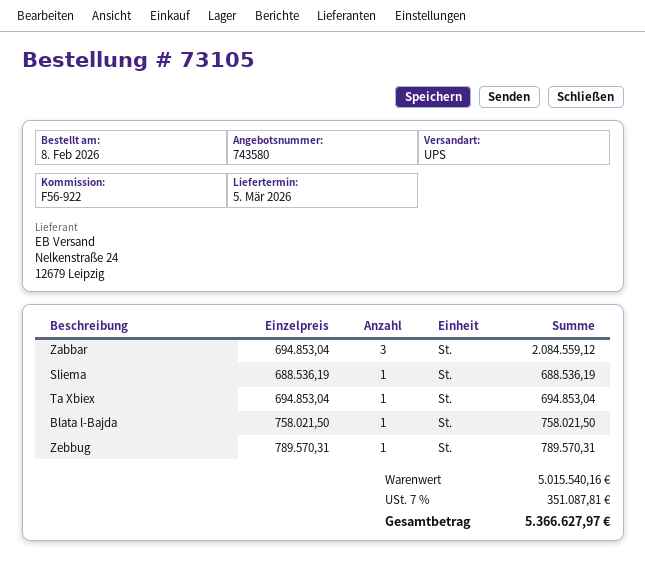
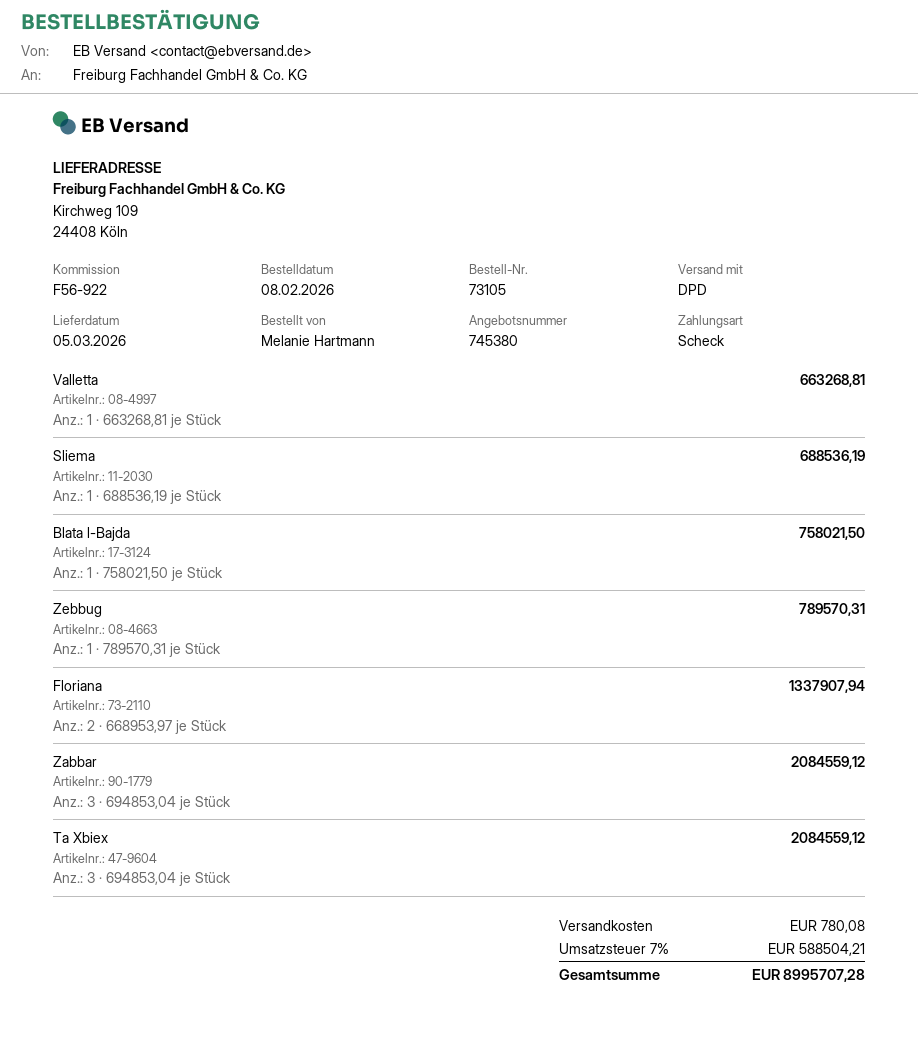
quote number: 743580 -> 745380
shipping method: UPS -> DPD
Ta Xbiex: 1 x 694853.04 = 694853.04 -> 3 x 694853.04 = 2084559.12
Valletta: none -> 1 x 663268.81 = 663268.81
Floriana: none -> 2 x 668953.97 = 1337907.94
shipping: none -> 780.08
tax: 7% = 351087.81 -> 7% = 588504.21
total: 5366627.97 -> 8995707.28

